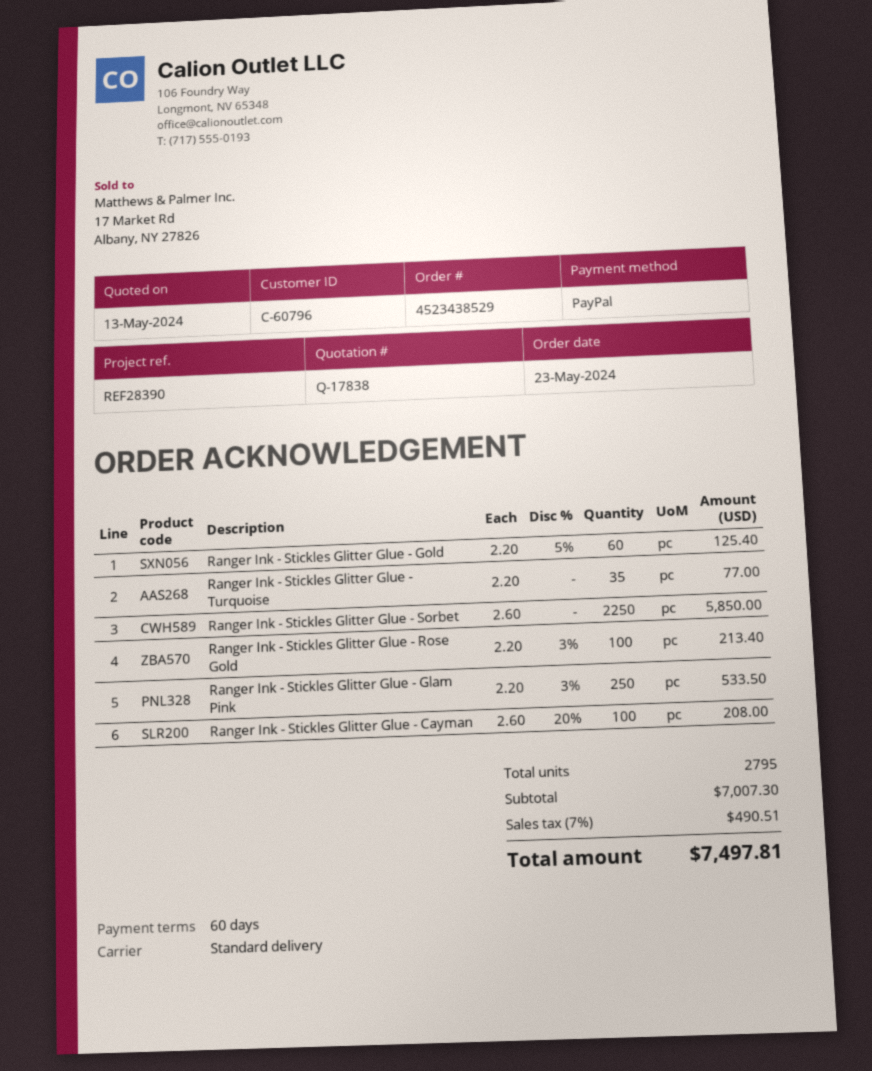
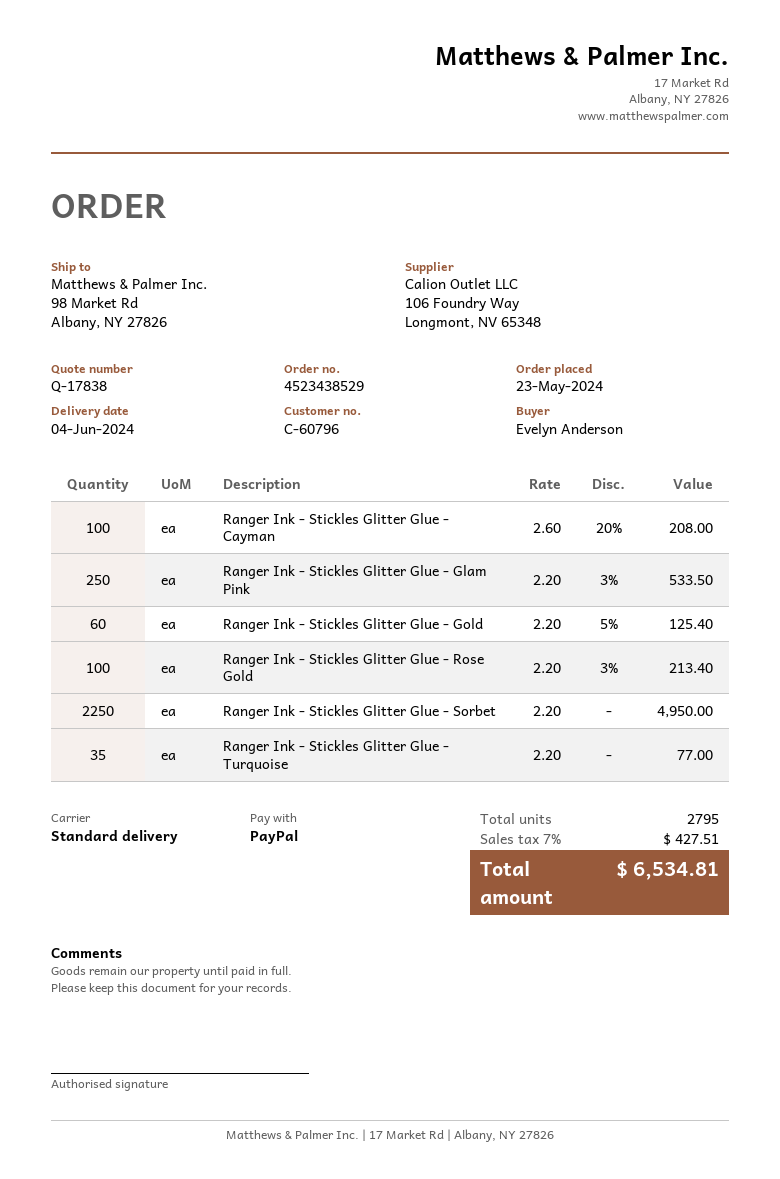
Ranger Ink - Stickles Glitter Glue - Sorbet: 2250 x 2.60 = 5850.00 -> 2250 x 2.20 = 4950.00
tax: 7% = 490.51 -> 7% = 427.51
total: 7497.81 -> 6534.81

